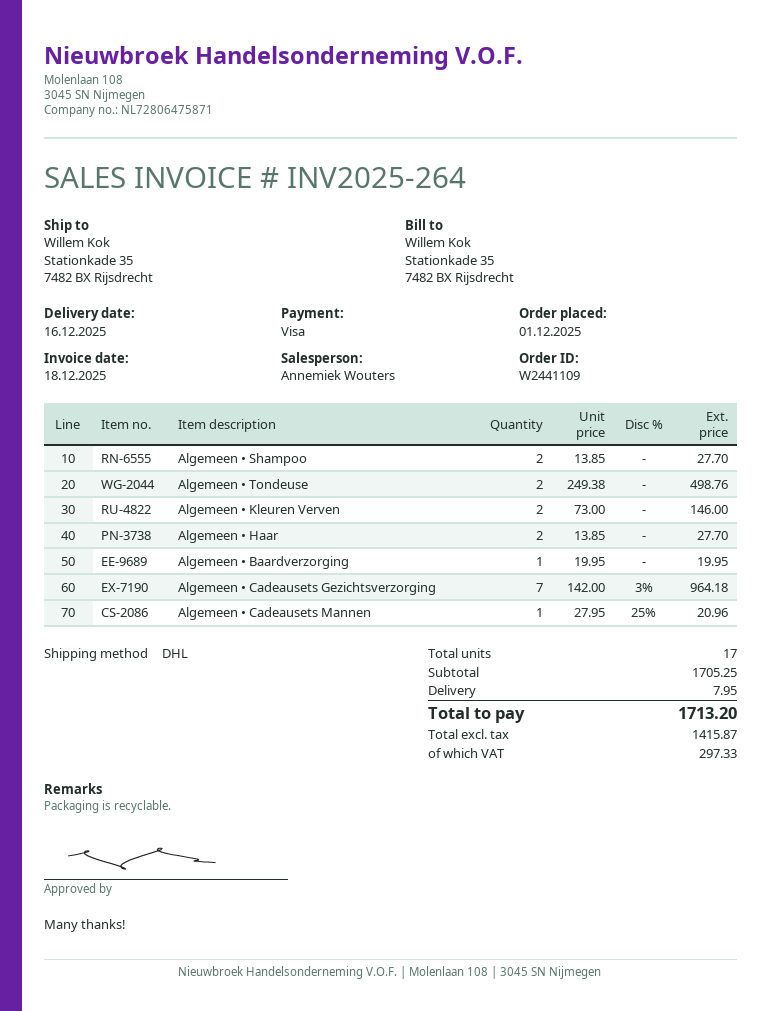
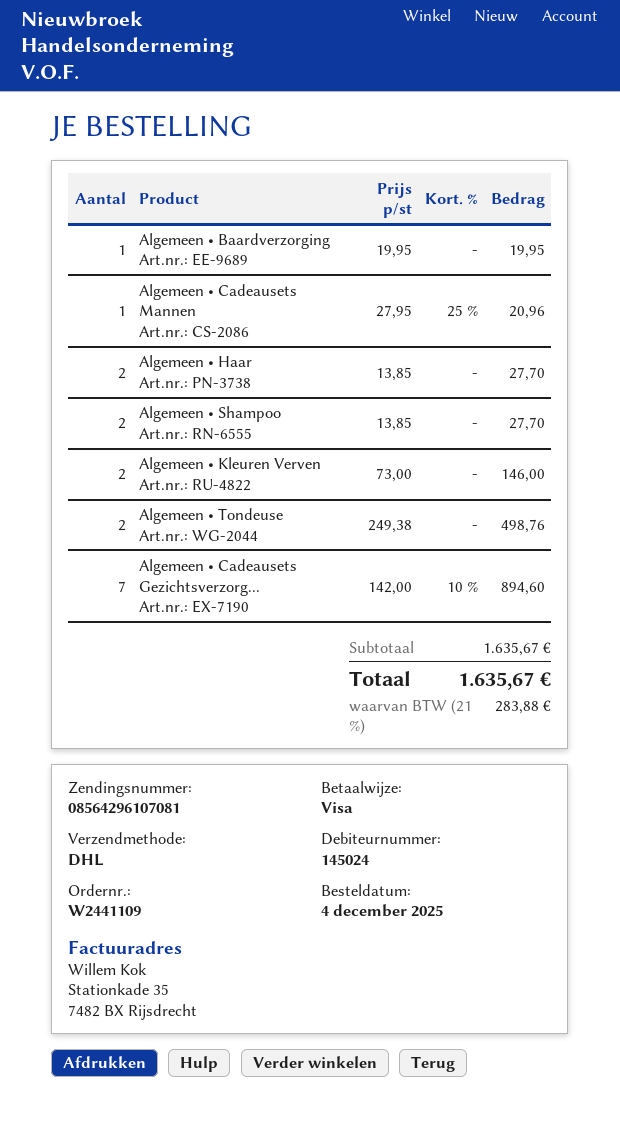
order date: 2025-12-01 -> 2025-12-04
Algemeen • Cadeausets Gezichtsverzorging: 7 x 142.00 - 3% = 964.18 -> 7 x 142.00 - 10% = 894.60
subtotal: 1705.25 -> 1635.67
shipping: 7.95 -> none
tax: 297.33 -> 283.88
total: 1713.20 -> 1635.67

